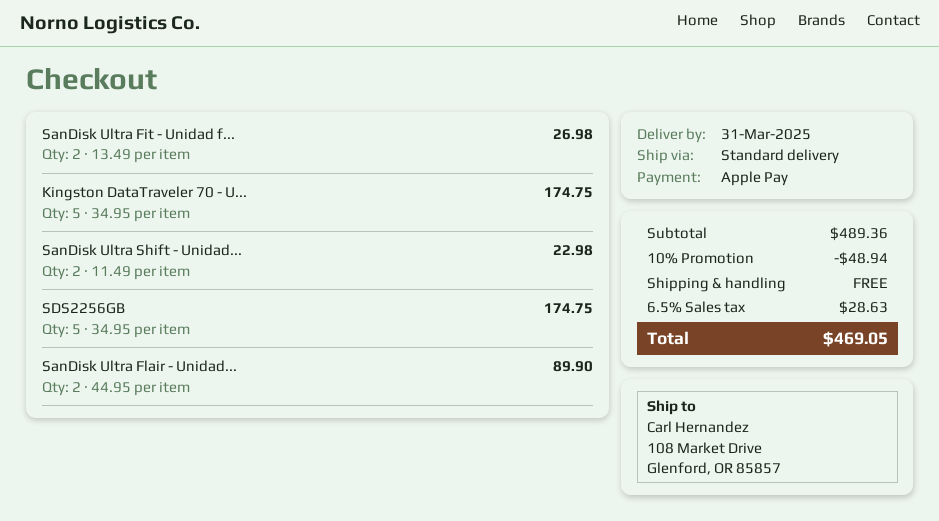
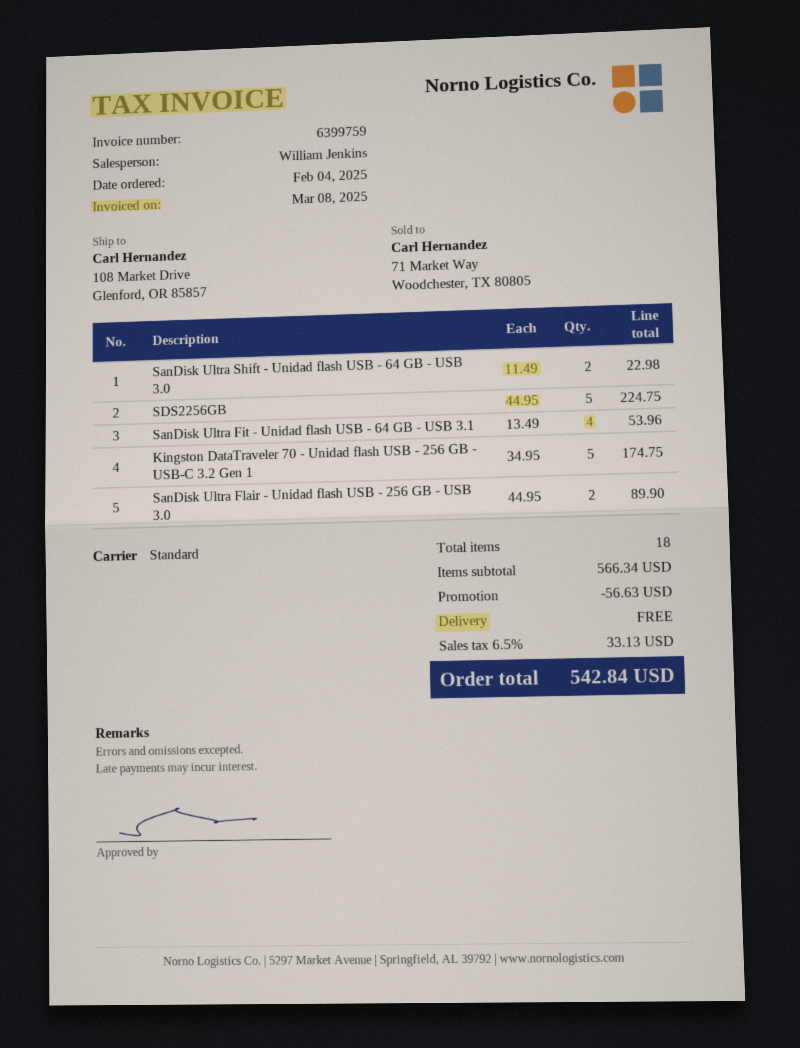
SanDisk Ultra Fit - Unidad f...: 2 x 13.49 = 26.98 -> 4 x 13.49 = 53.96
SDS2256GB: 5 x 34.95 = 174.75 -> 5 x 44.95 = 224.75
subtotal: 489.36 -> 566.34
discount: 48.94 -> 56.63
tax: 6.5% = 28.63 -> 6.5% = 33.13
total: 469.05 -> 542.84

